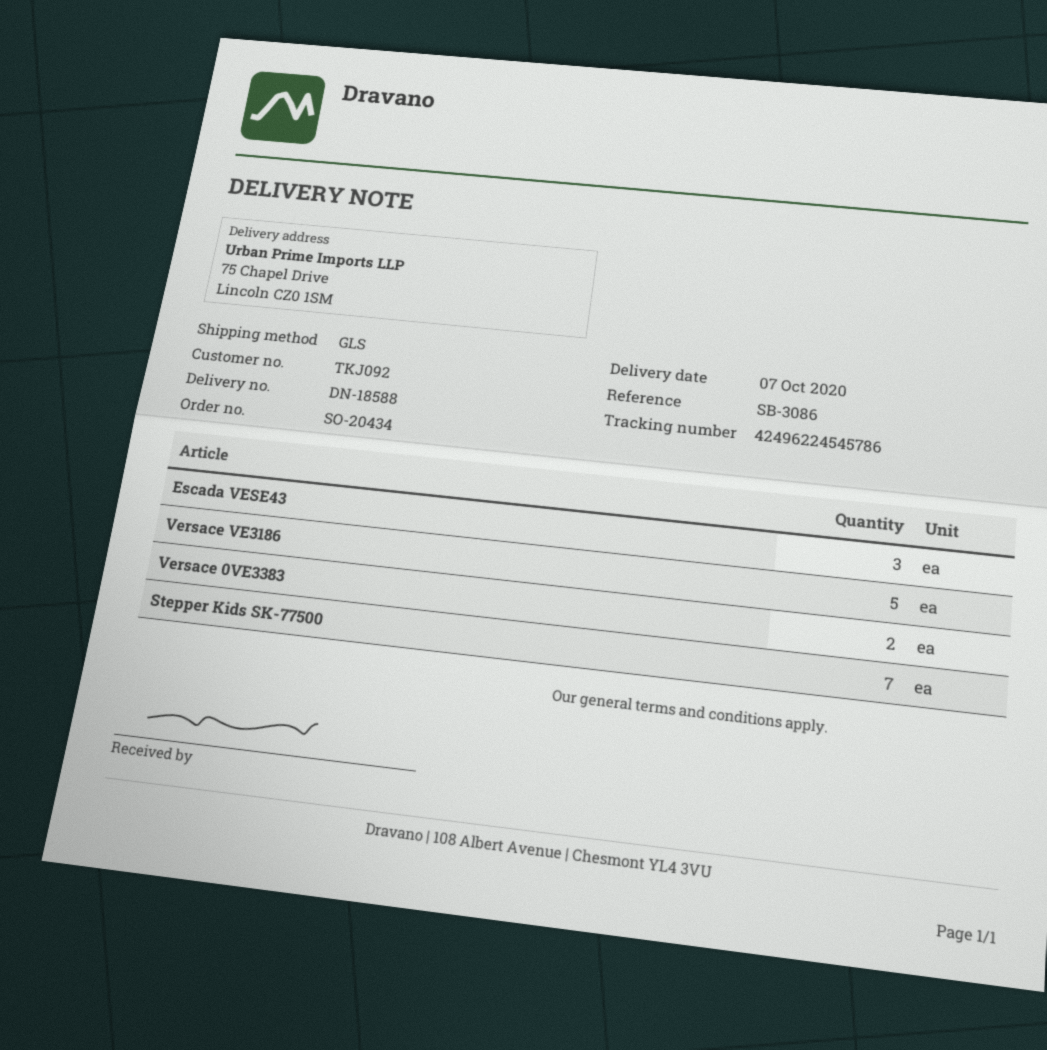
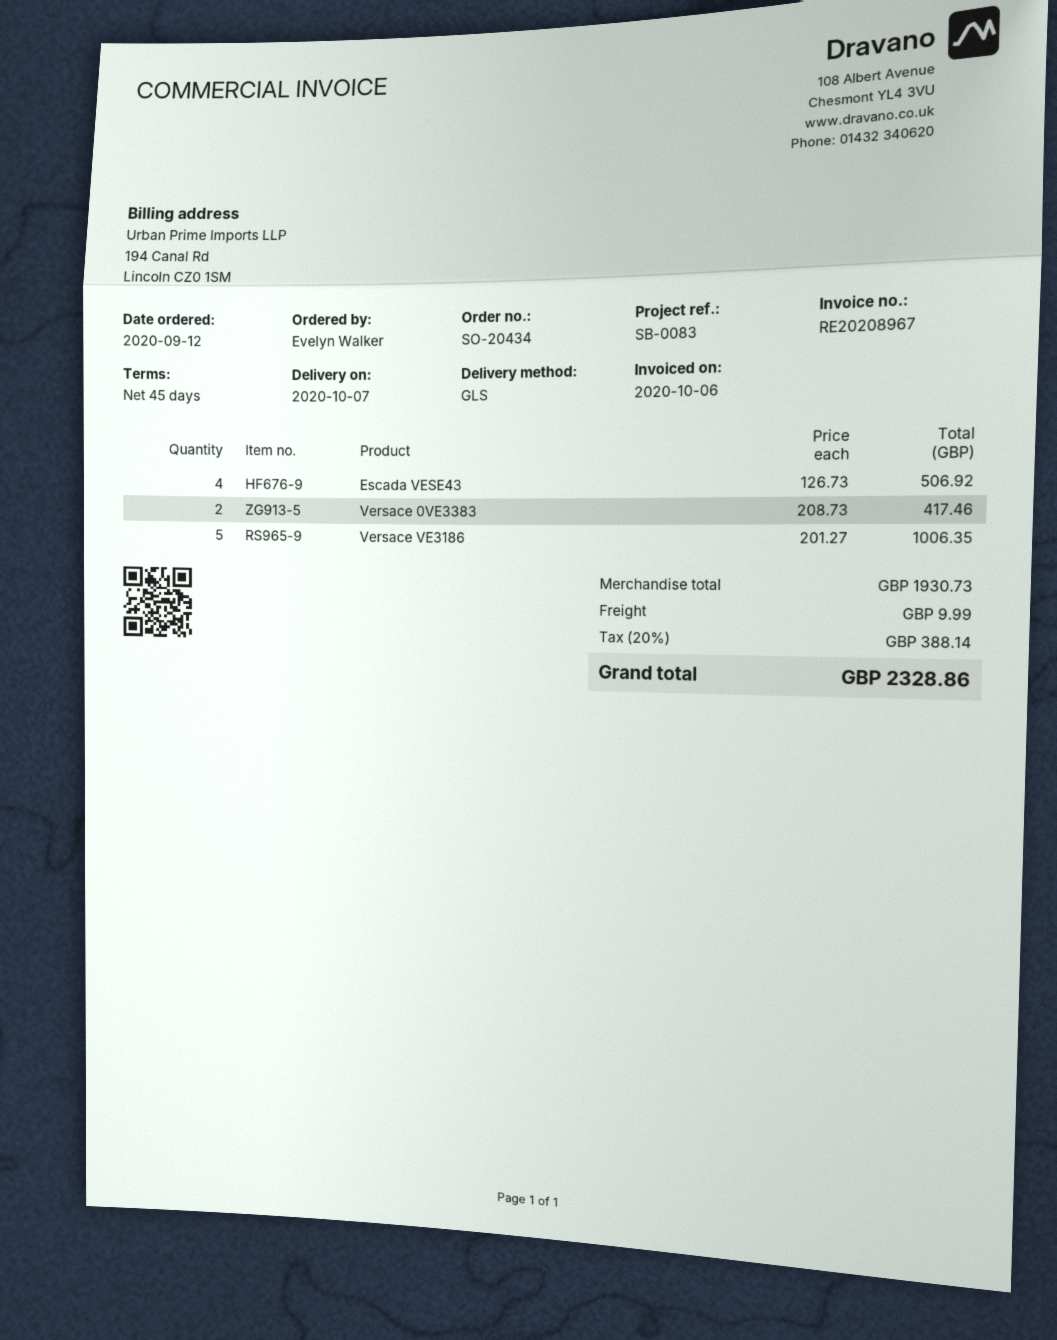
reference: SB-3086 -> SB-0083
Escada VESE43: 3 -> 4
Stepper Kids SK-77500: 7 -> none

